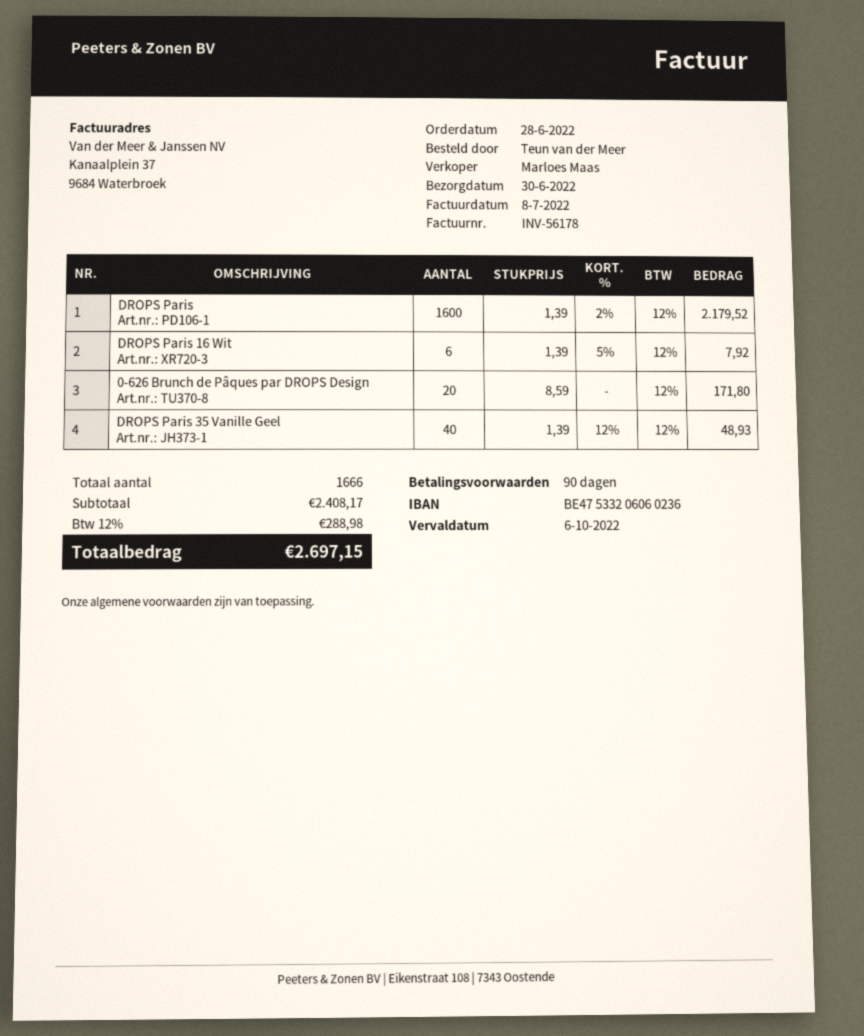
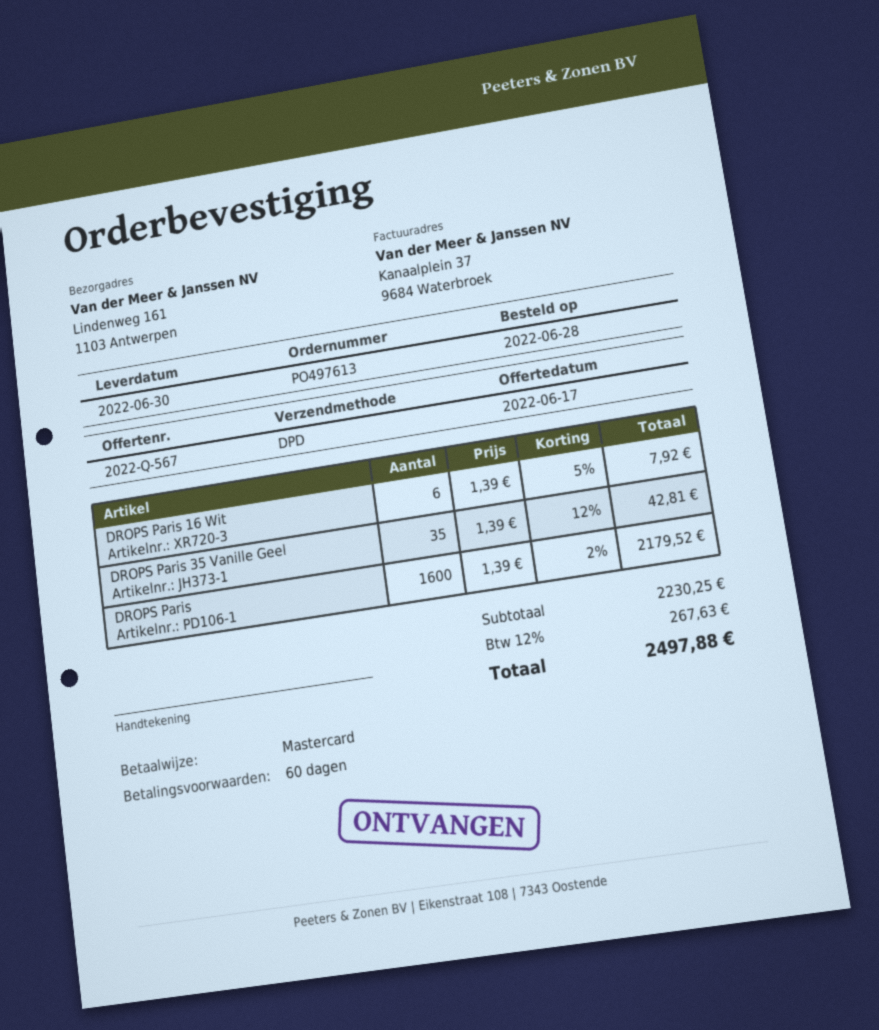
payment terms: 90 days -> 60 days
0-626 Brunch de Pâques par DROPS Design: 20 x 8.59 = 171.80 -> none
DROPS Paris 35 Vanille Geel: 40 x 1.39 - 12% = 48.93 -> 35 x 1.39 - 12% = 42.81
subtotal: 2408.17 -> 2230.25
tax: 12% = 288.98 -> 12% = 267.63
total: 2697.15 -> 2497.88

